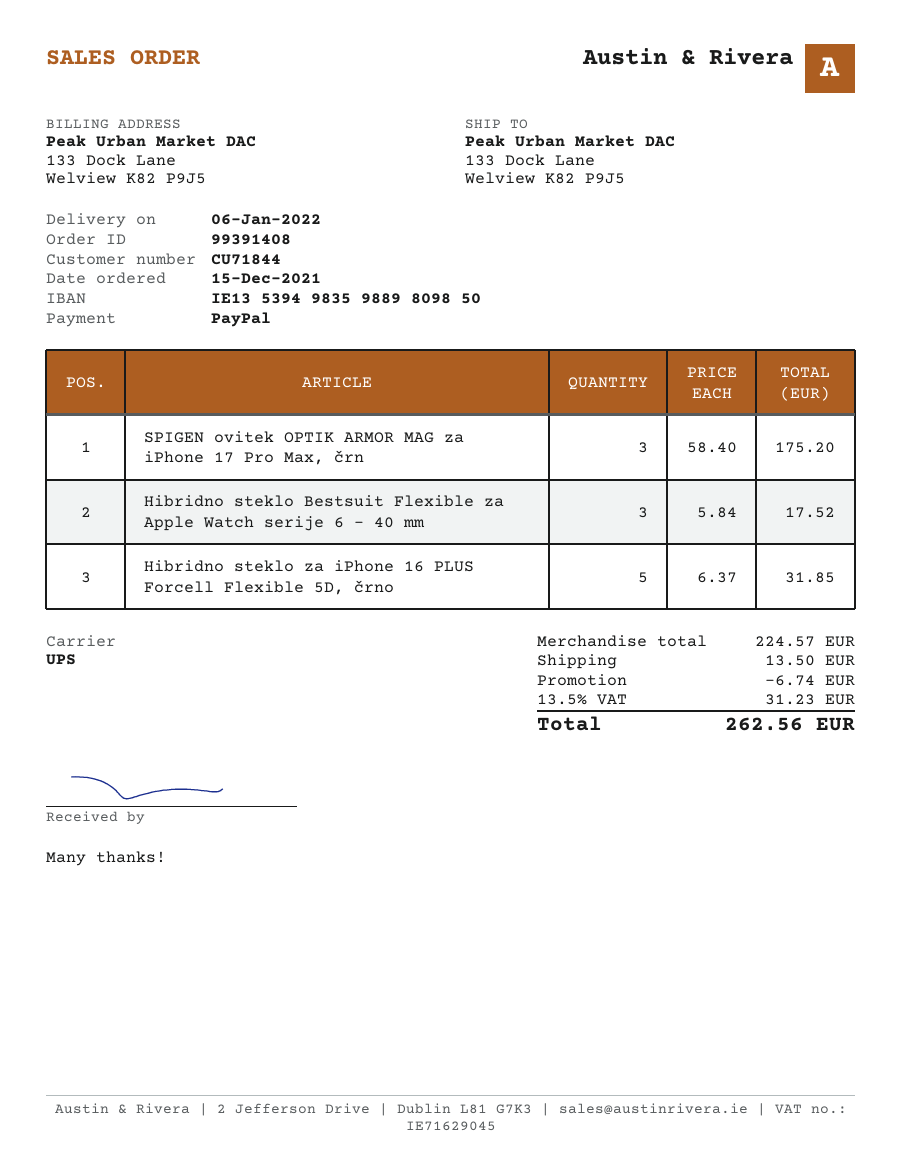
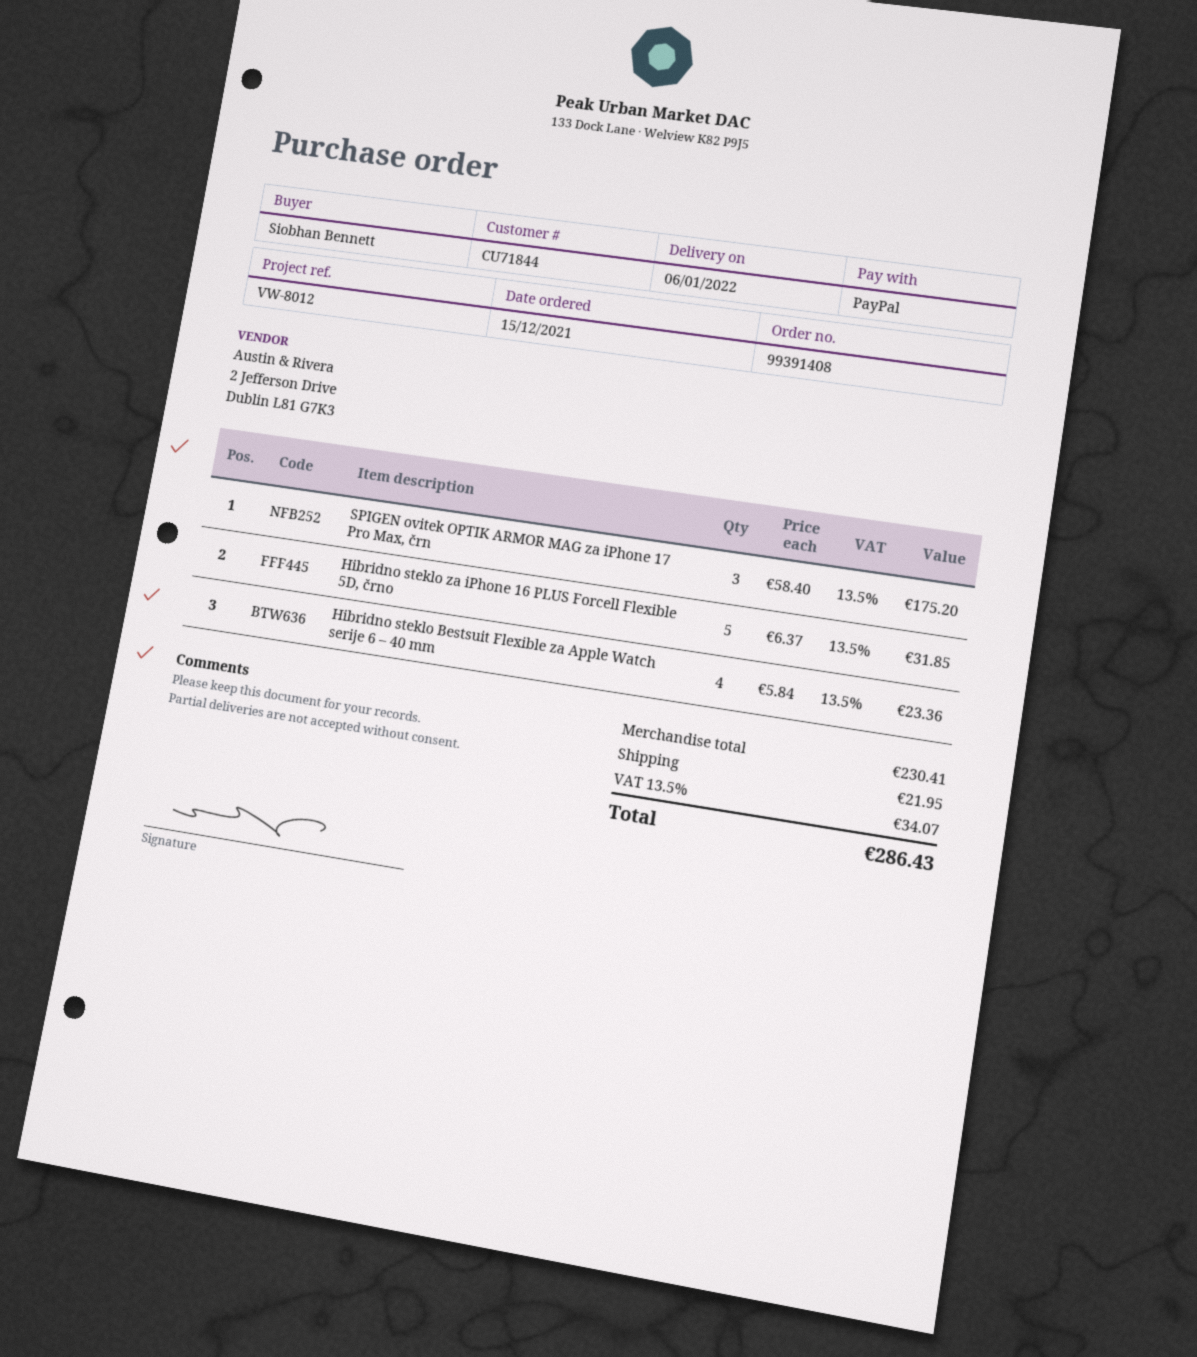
Hibridno steklo Bestsuit Flexible za Apple Watch serije 6 – 40 mm: 3 x 5.84 = 17.52 -> 4 x 5.84 = 23.36
subtotal: 224.57 -> 230.41
discount: 6.74 -> none
shipping: 13.50 -> 21.95
tax: 13.5% = 31.23 -> 13.5% = 34.07
total: 262.56 -> 286.43

